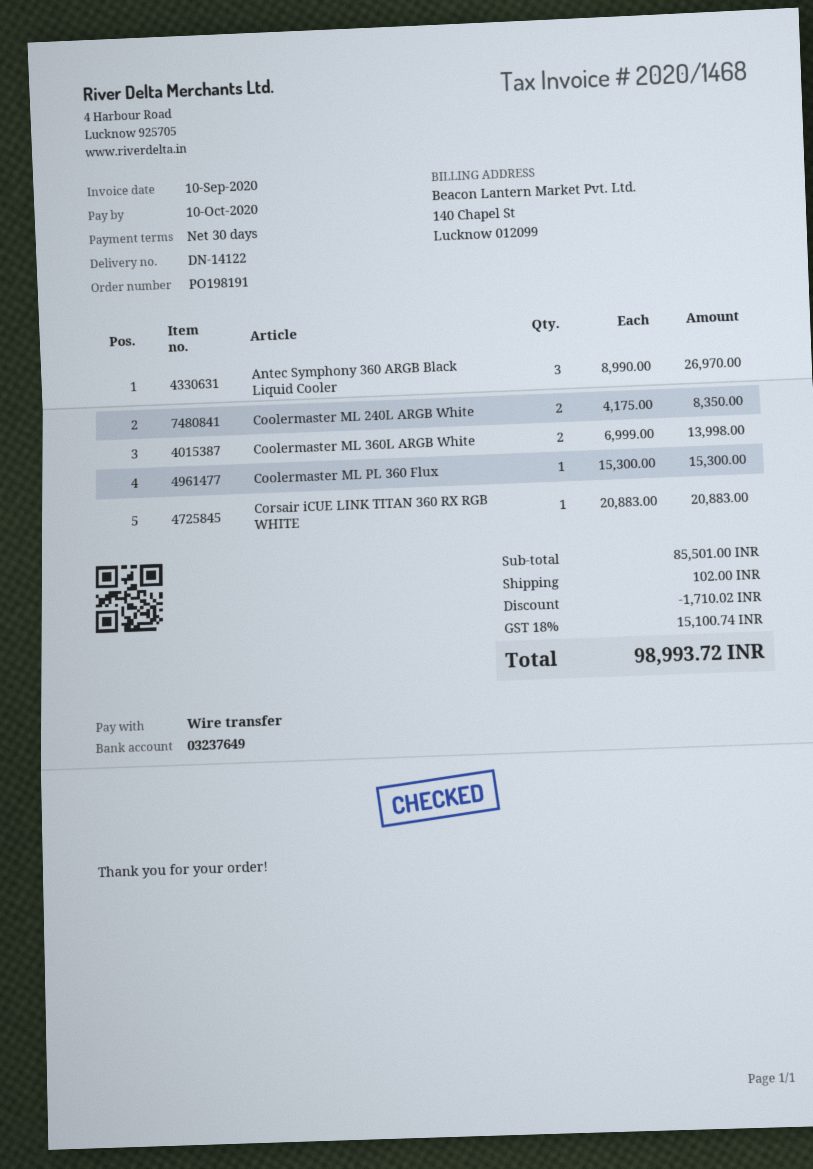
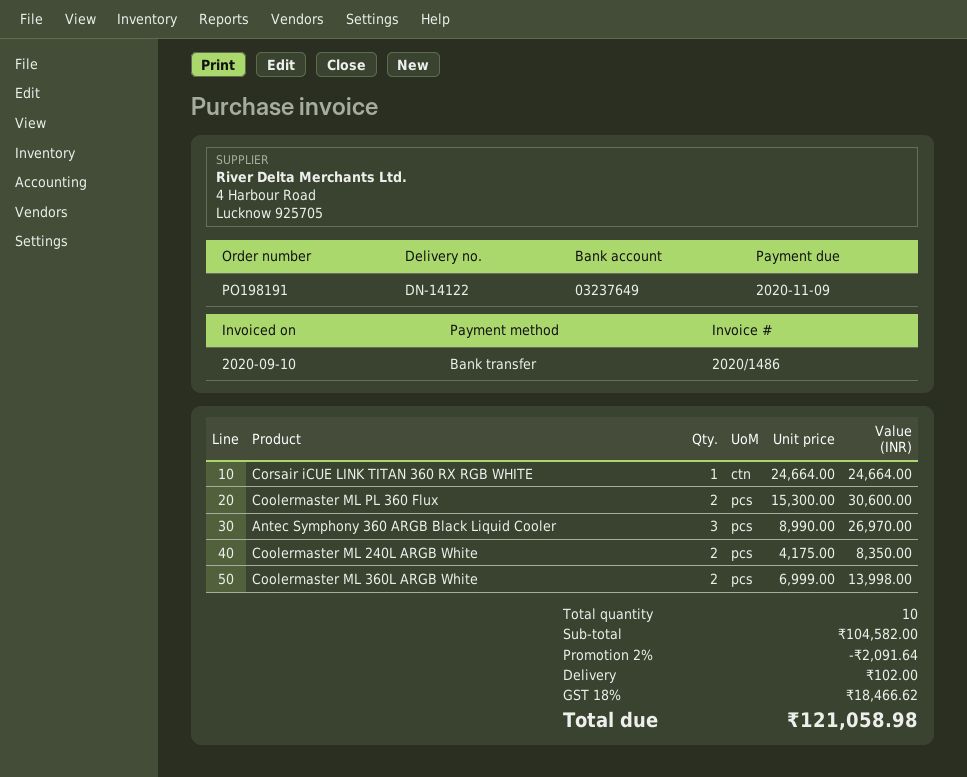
invoice number: 2020/1468 -> 2020/1486
due date: 2020-10-10 -> 2020-11-09
Coolermaster ML PL 360 Flux: 1 x 15300.00 = 15300.00 -> 2 x 15300.00 = 30600.00
Corsair iCUE LINK TITAN 360 RX RGB WHITE: 1 x 20883.00 = 20883.00 -> 1 x 24664.00 = 24664.00
subtotal: 85501.00 -> 104582.00
discount: 1710.02 -> 2091.64
tax: 18% = 15100.74 -> 18% = 18466.62
total: 98993.72 -> 121058.98

